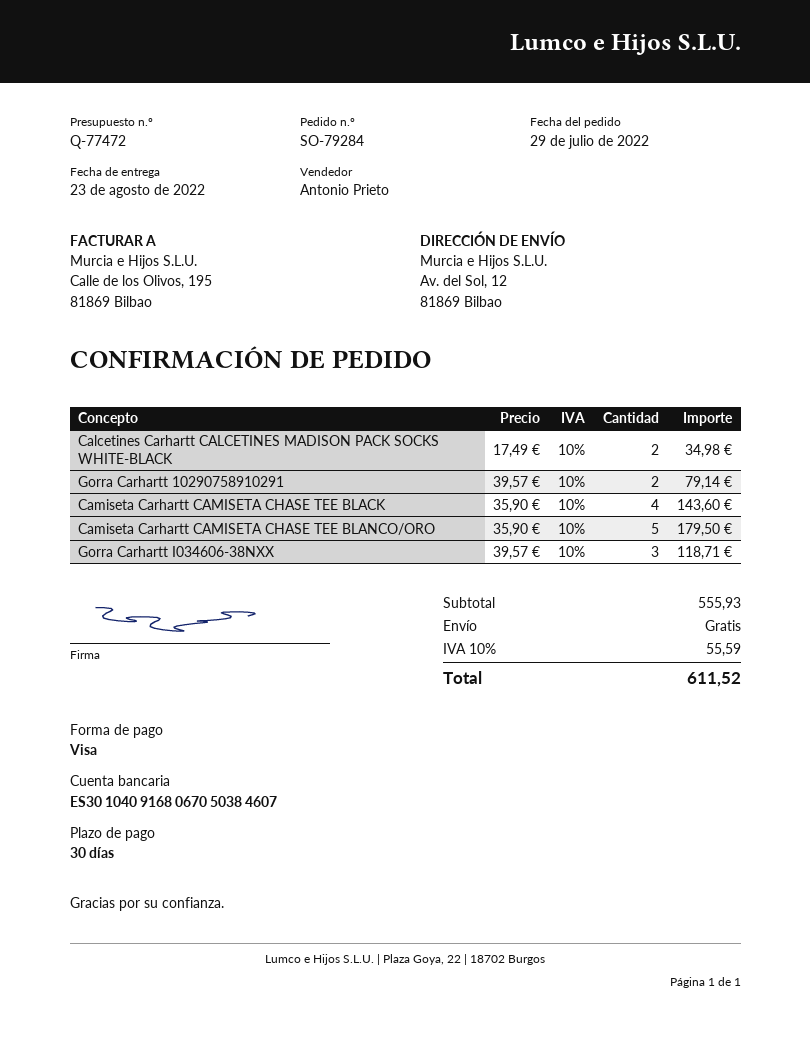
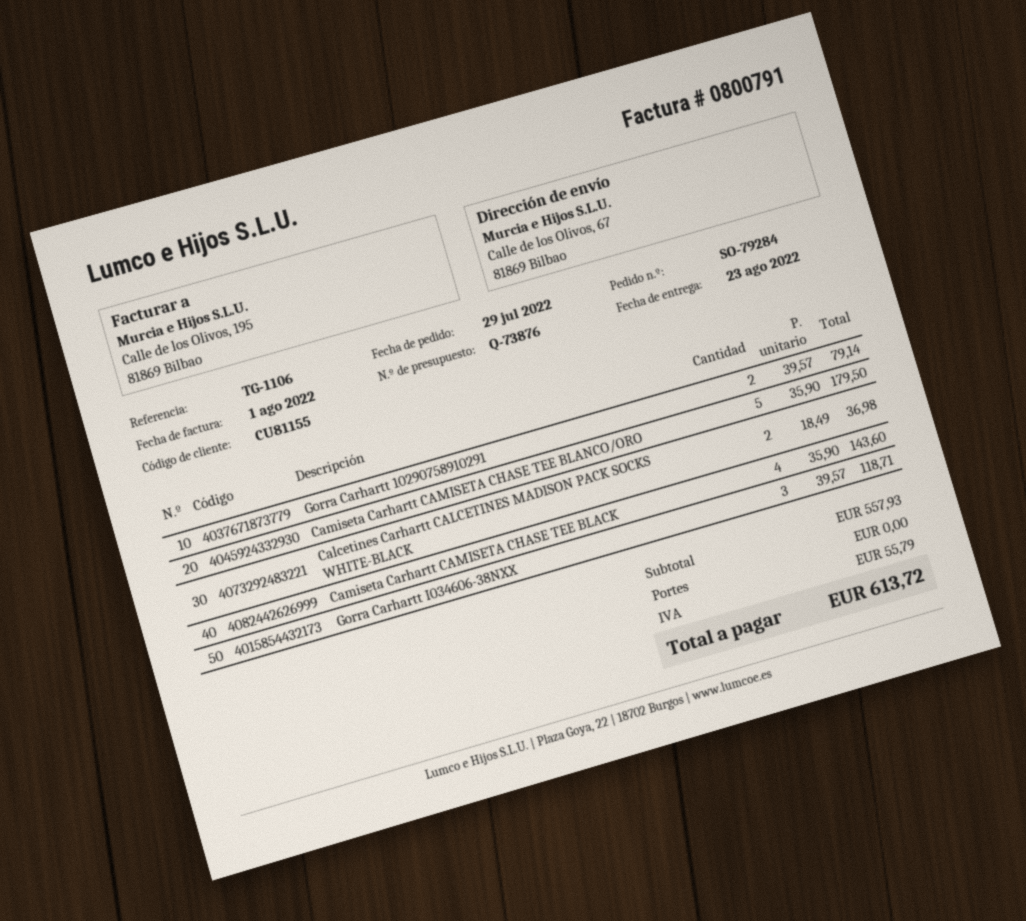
quote number: Q-77472 -> Q-73876
ship to: Av. del Sol, 12, 81869 Bilbao -> Calle de los Olivos, 67, 81869 Bilbao
Calcetines Carhartt CALCETINES MADISON PACK SOCKS WHITE-BLACK: 2 x 17.49 = 34.98 -> 2 x 18.49 = 36.98
subtotal: 555.93 -> 557.93
tax: 55.59 -> 55.79
total: 611.52 -> 613.72

